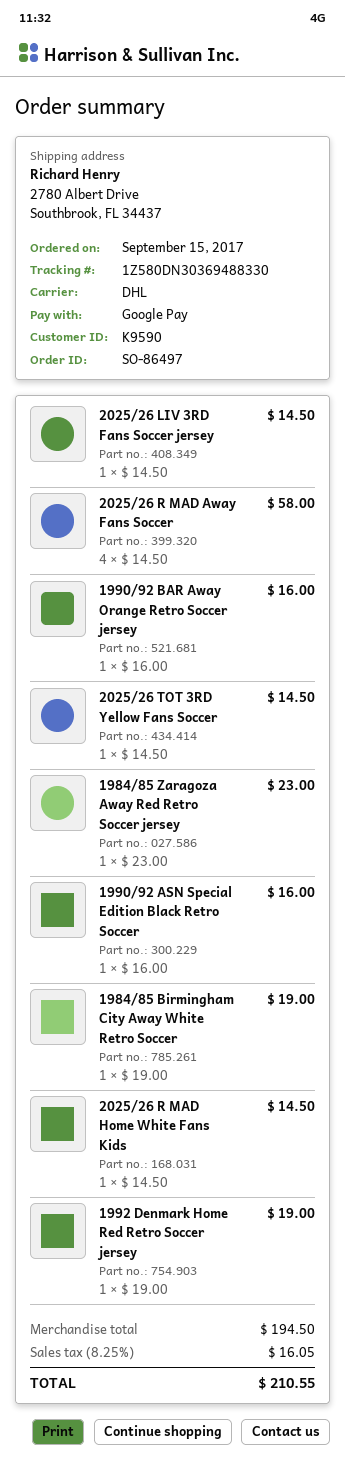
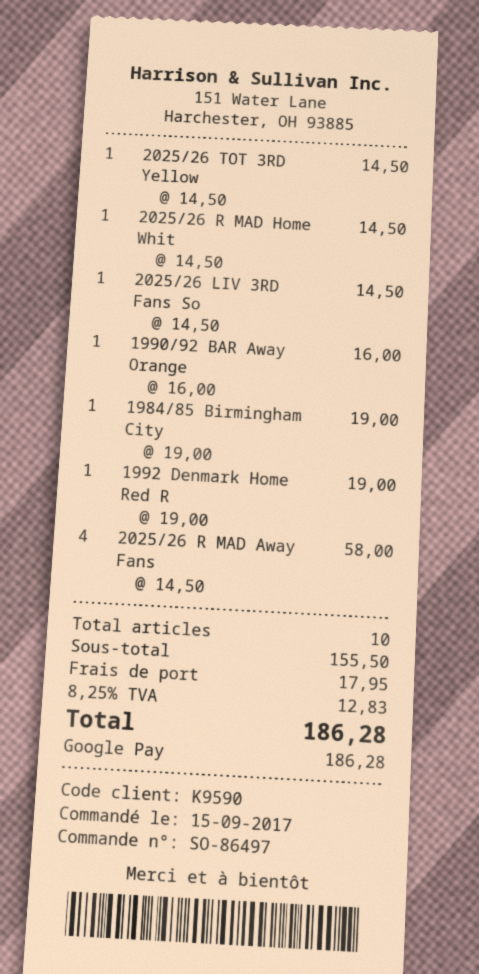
1984/85 Zaragoza Away Red Retro Soccer jersey: 1 x 23.00 = 23.00 -> none
1990/92 ASN Special Edition Black Retro Soccer: 1 x 16.00 = 16.00 -> none
subtotal: 194.50 -> 155.50
shipping: none -> 17.95
tax: 8.25% = 16.05 -> 8.25% = 12.83
total: 210.55 -> 186.28

